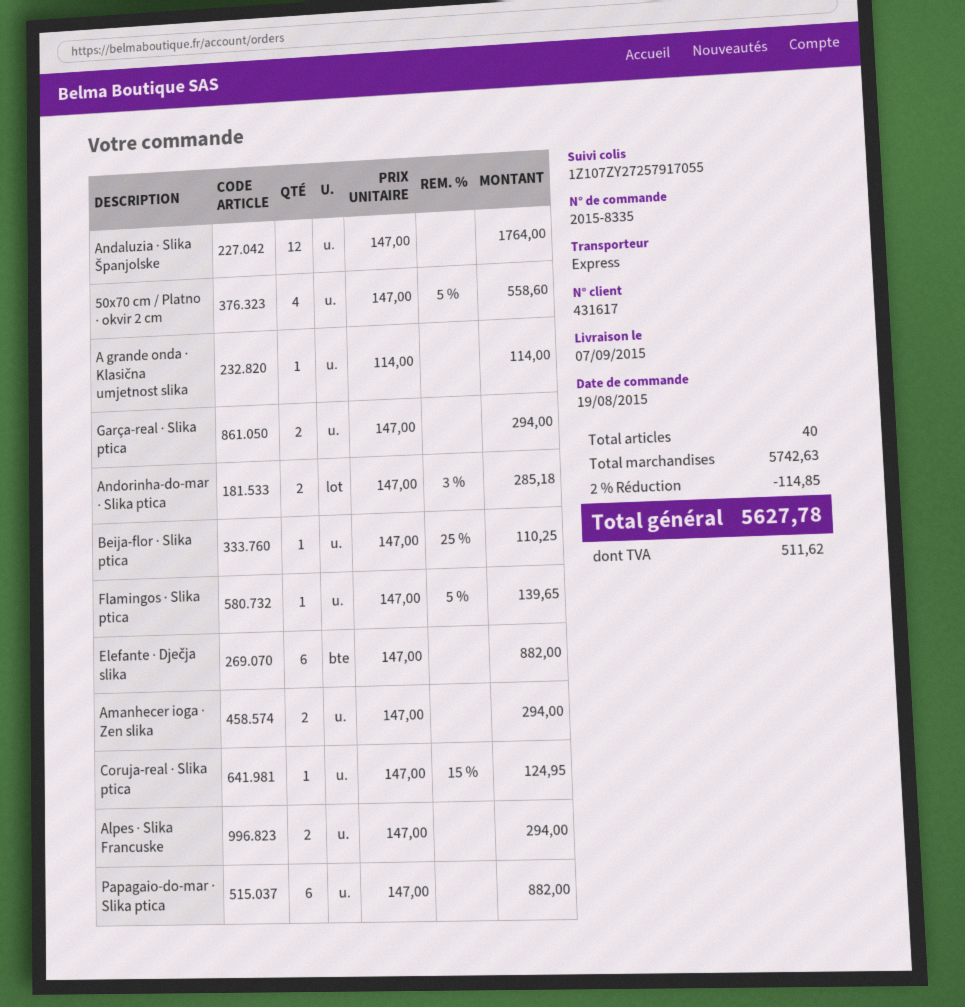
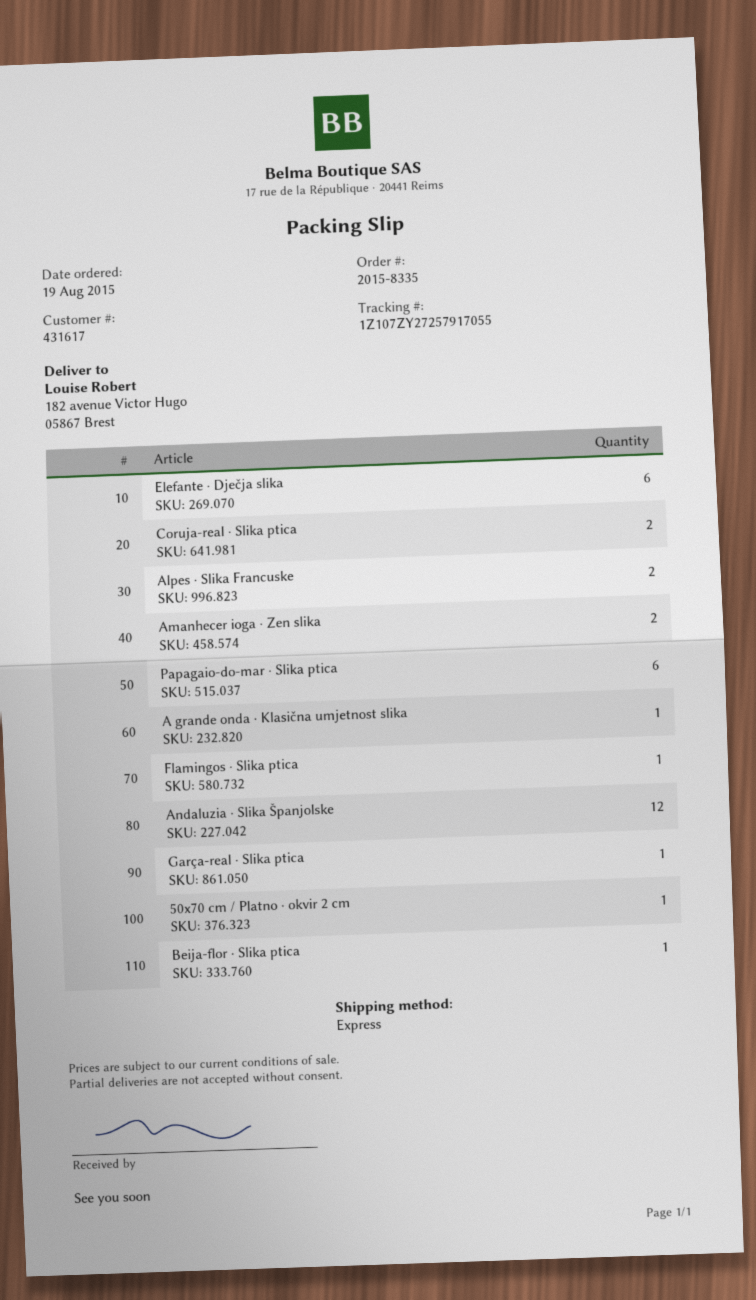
50x70 cm / Platno · okvir 2 cm: 4 -> 1
Garça-real · Slika ptica: 2 -> 1
Andorinha-do-mar · Slika ptica: 2 -> none
Coruja-real · Slika ptica: 1 -> 2

